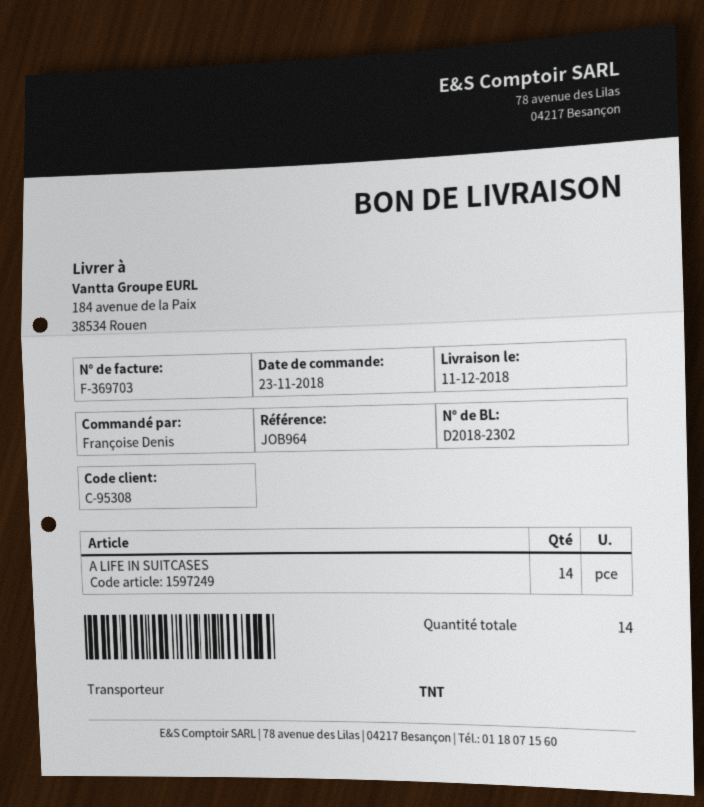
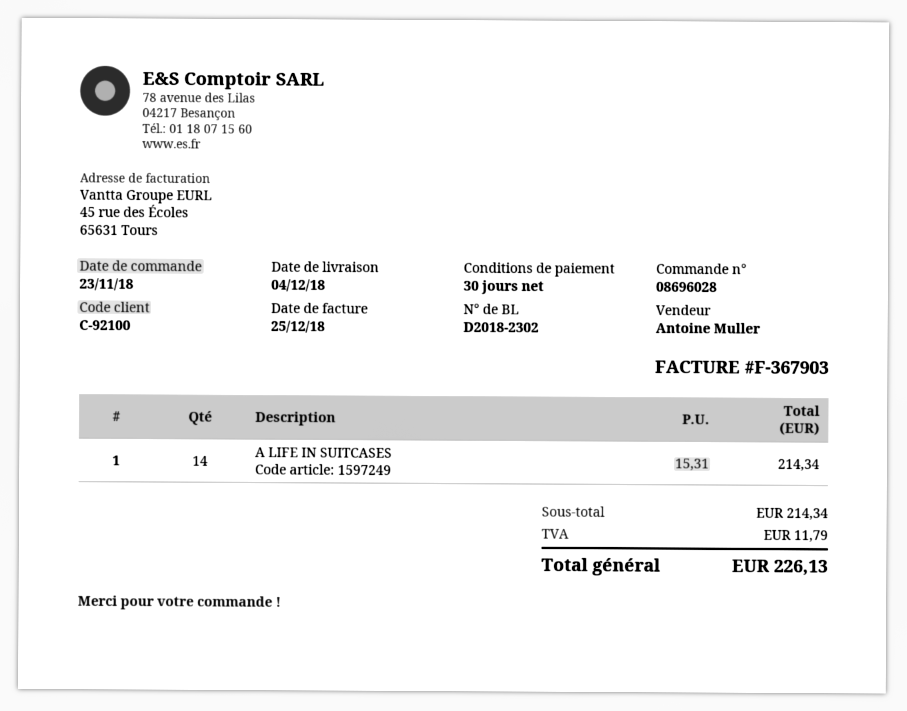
delivery date: 2018-12-11 -> 2018-12-04
invoice number: F-369703 -> F-367903
customer number: C-95308 -> C-92100

